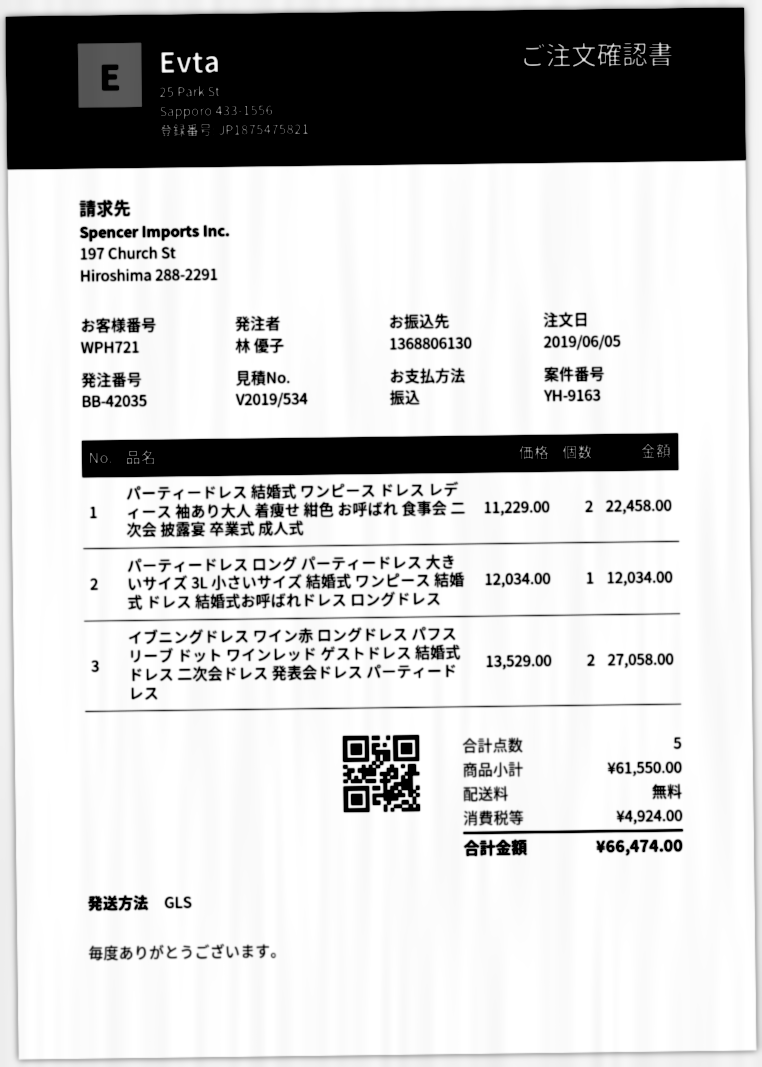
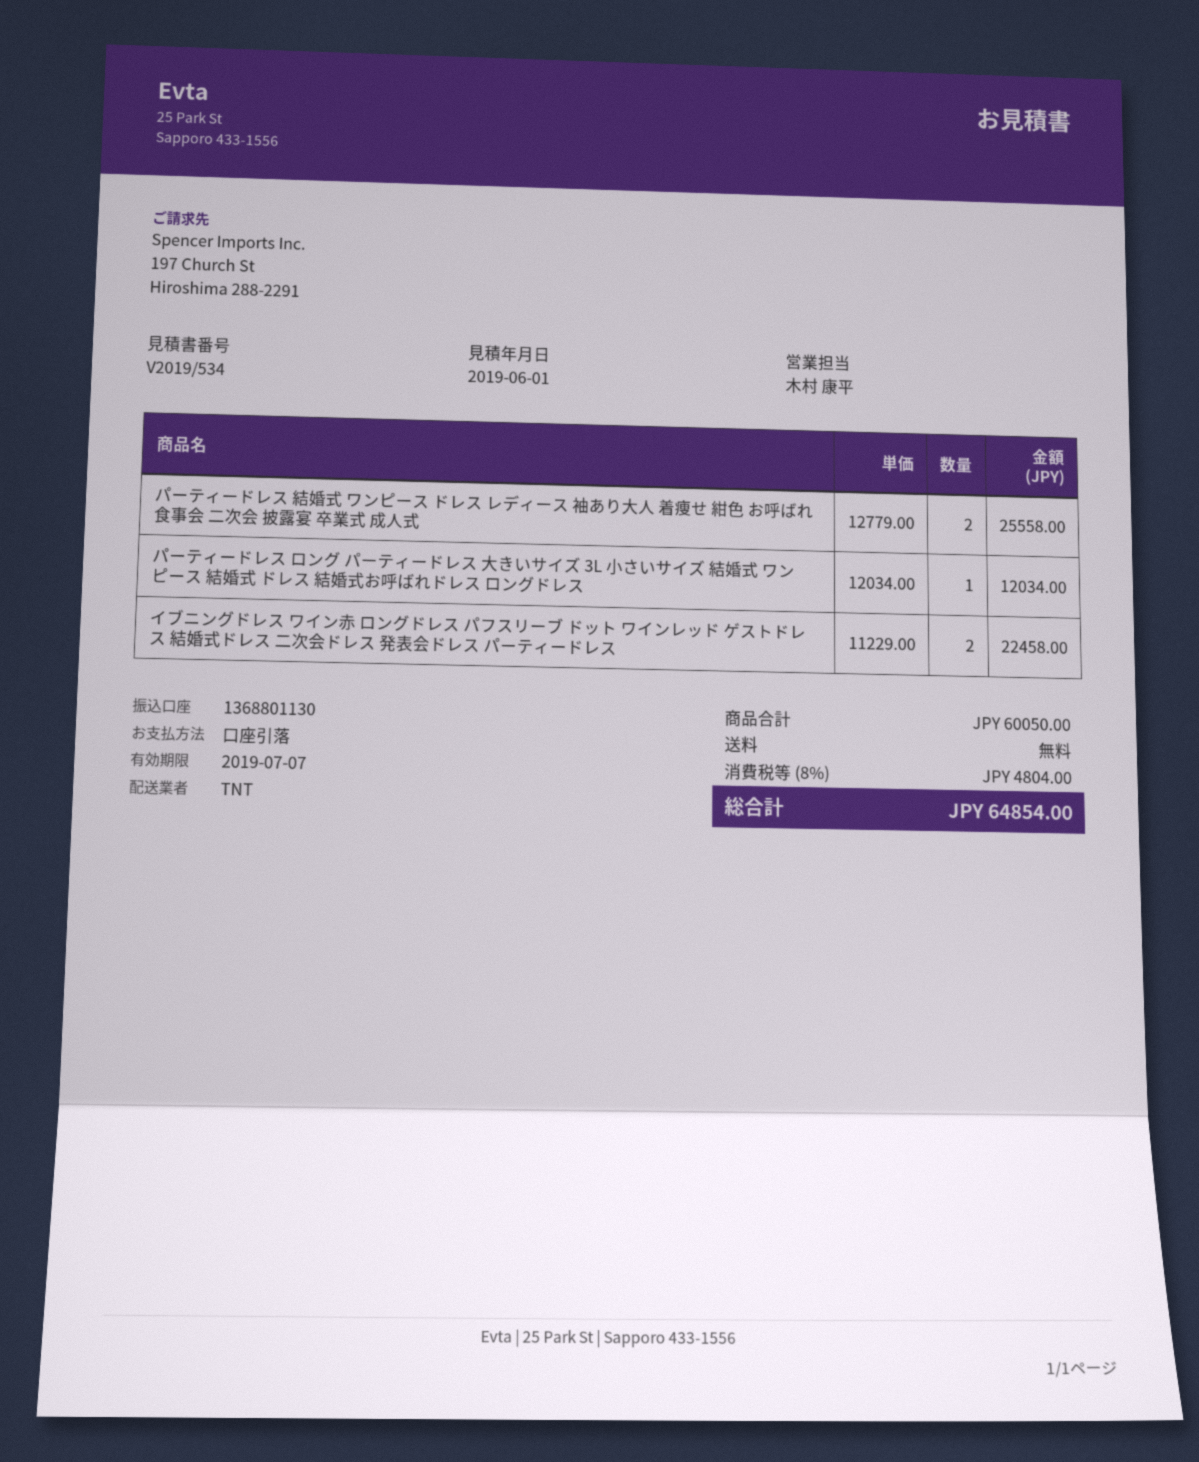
payment method: bank transfer -> direct debit
bank account: 1368806130 -> 1368801130
shipping method: GLS -> TNT
パーティードレス 結婚式 ワンピース ドレス レディース 袖あり大人 着痩せ 紺色 お呼ばれ 食事会 二次会 披露宴 卒業式 成人式: 2 x 11229.00 = 22458.00 -> 2 x 12779.00 = 25558.00
イブニングドレス ワイン赤 ロングドレス パフスリーブ ドット ワインレッド ゲストドレス 結婚式ドレス 二次会ドレス 発表会ドレス パーティードレス: 2 x 13529.00 = 27058.00 -> 2 x 11229.00 = 22458.00
subtotal: 61550.00 -> 60050.00
tax: 4924.00 -> 4804.00
total: 66474.00 -> 64854.00

